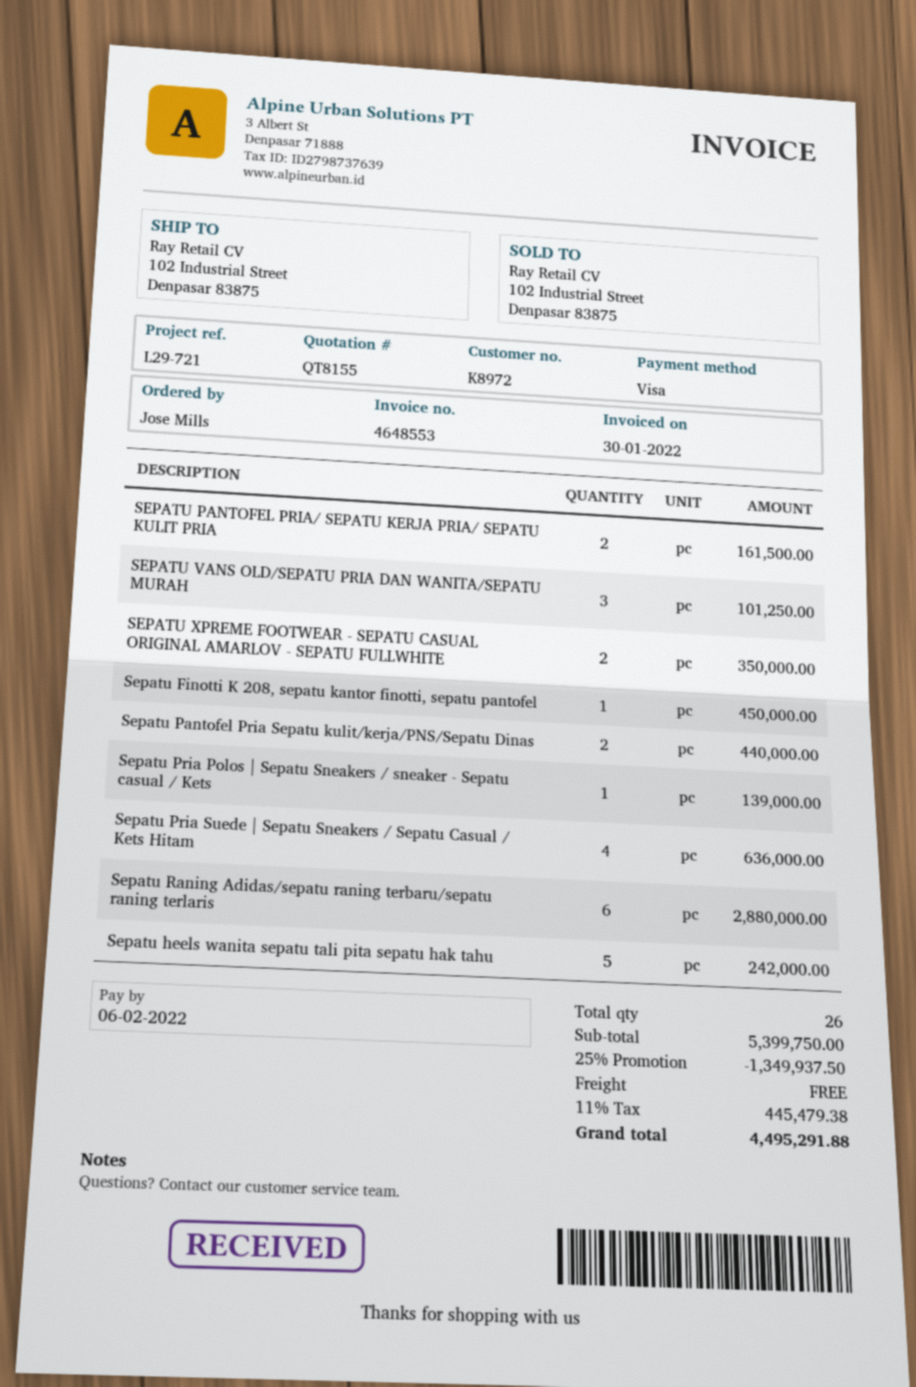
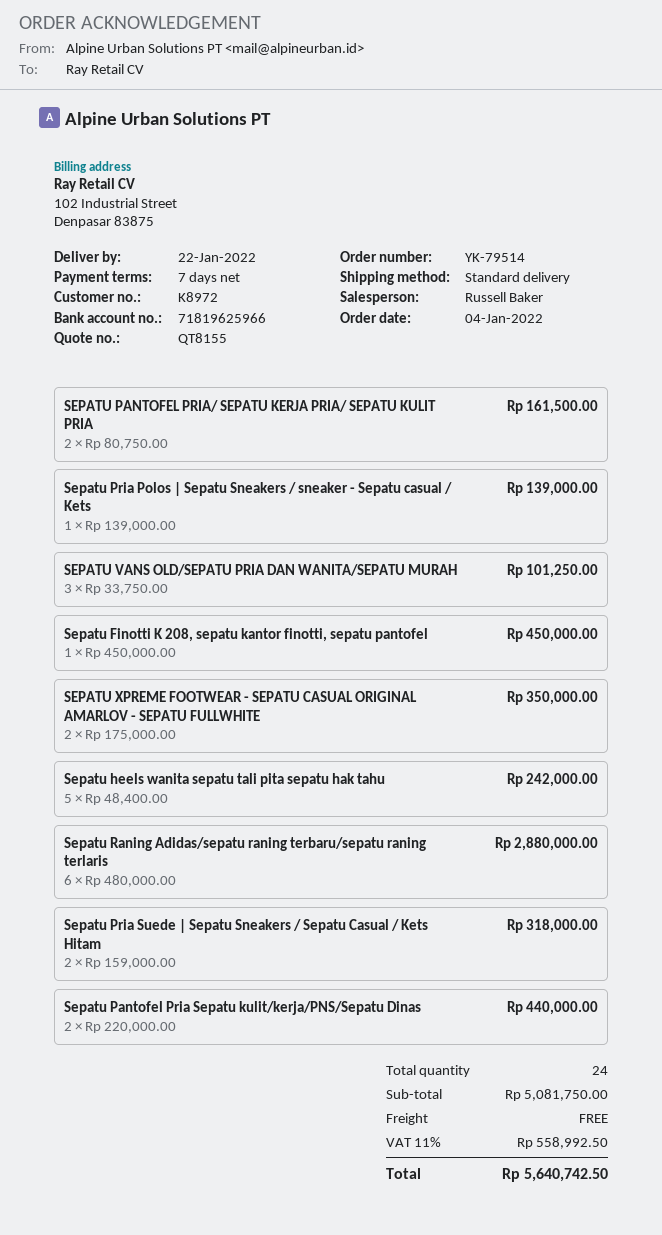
Sepatu Pria Suede | Sepatu Sneakers / Sepatu Casual / Kets Hitam: 4 for 636000.00 -> 2 for 318000.00
total quantity: 26 -> 24
subtotal: 5399750.00 -> 5081750.00
discount: 25% = 1349937.50 -> none
tax: 11% = 445479.38 -> 11% = 558992.50
total: 4495291.88 -> 5640742.50

